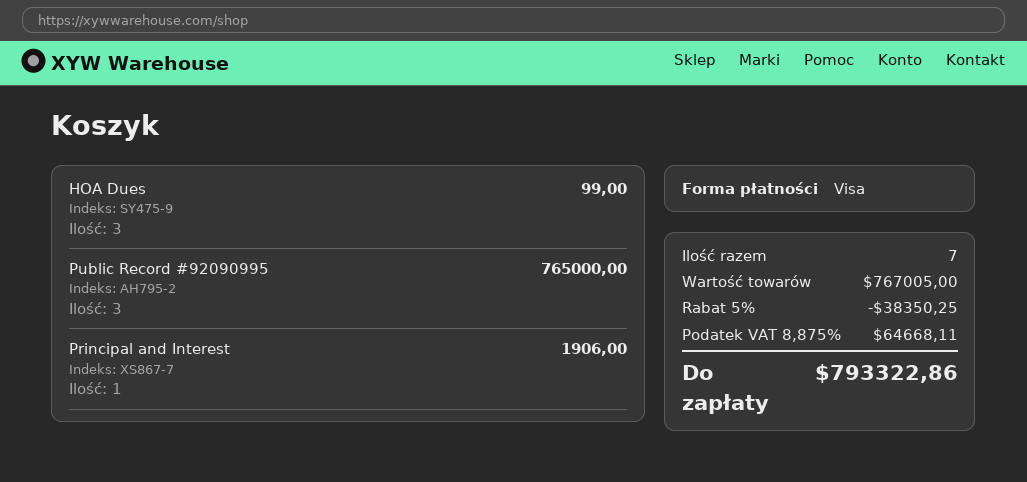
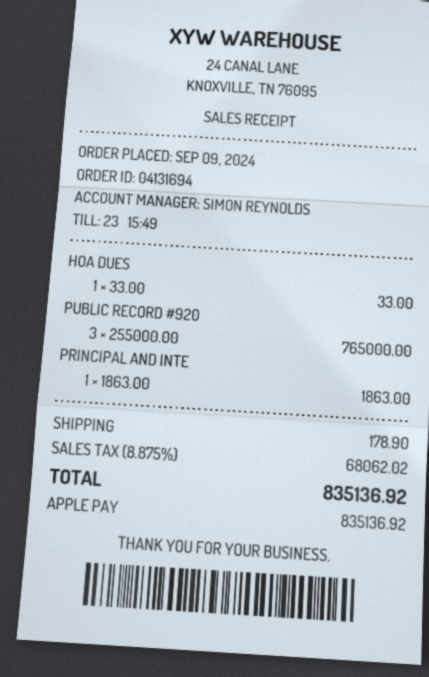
payment method: Visa -> Apple Pay
HOA Dues: 3 for 99.00 -> 1 for 33.00
Principal and Interest: 1 for 1906.00 -> 1 for 1863.00
discount: 5% = 38350.25 -> none
shipping: none -> 178.90
tax: 8.875% = 64668.11 -> 8.875% = 68062.02
total: 793322.86 -> 835136.92

